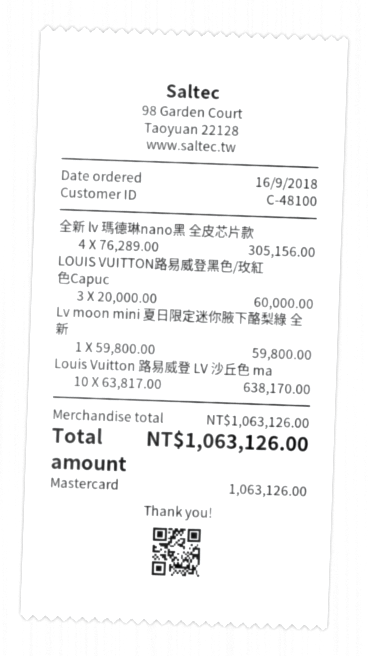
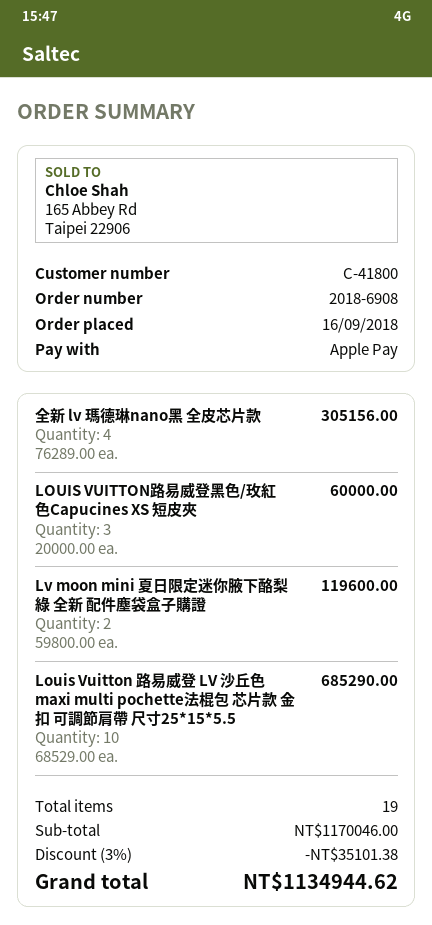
customer number: C-48100 -> C-41800
payment method: Mastercard -> Apple Pay
Lv moon mini 夏日限定迷你腋下酪梨綠 全新: 1 x 59800.00 = 59800.00 -> 2 x 59800.00 = 119600.00
Louis Vuitton 路易威登 LV 沙丘色 ma: 10 x 63817.00 = 638170.00 -> 10 x 68529.00 = 685290.00
subtotal: 1063126.00 -> 1170046.00
discount: none -> 3% = 35101.38
total: 1063126.00 -> 1134944.62

